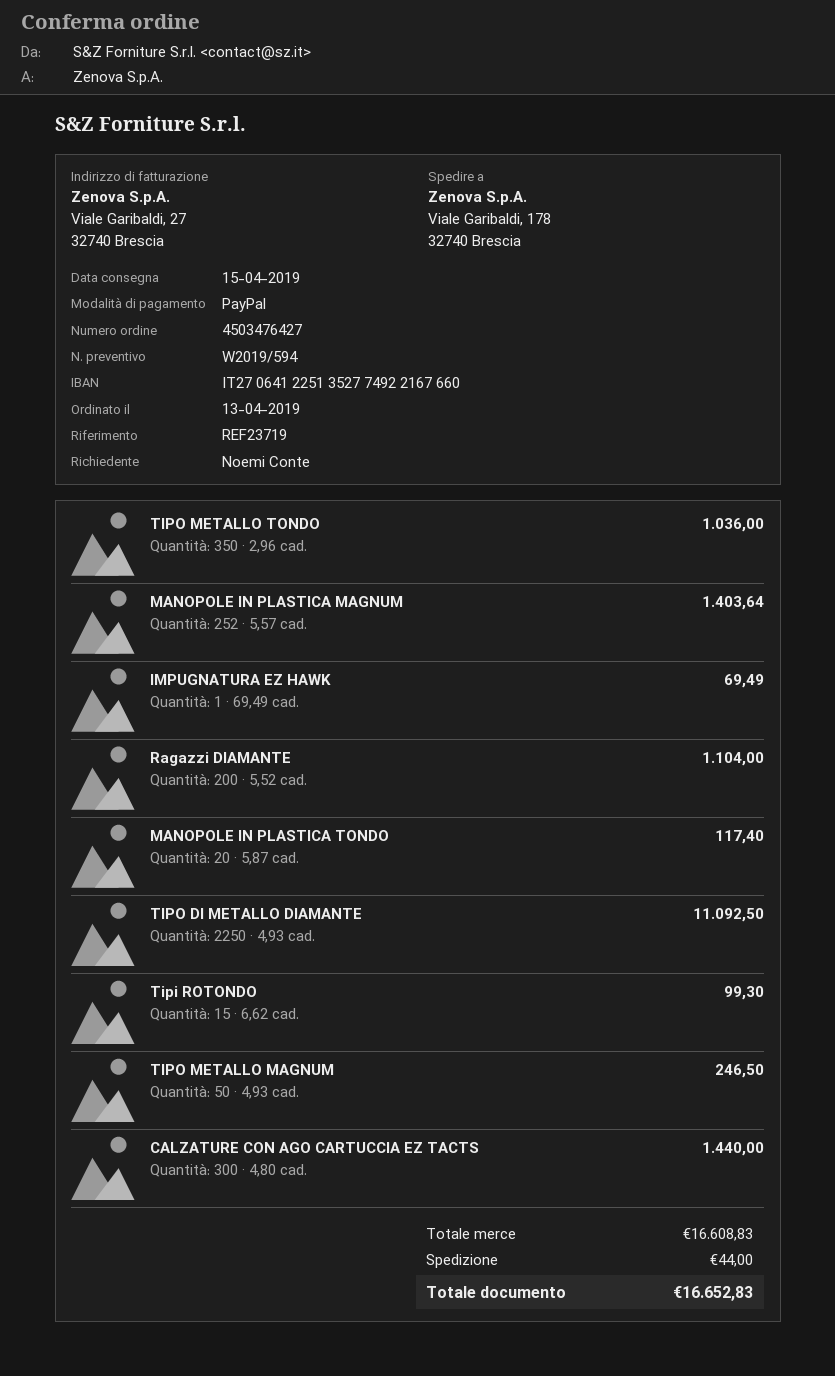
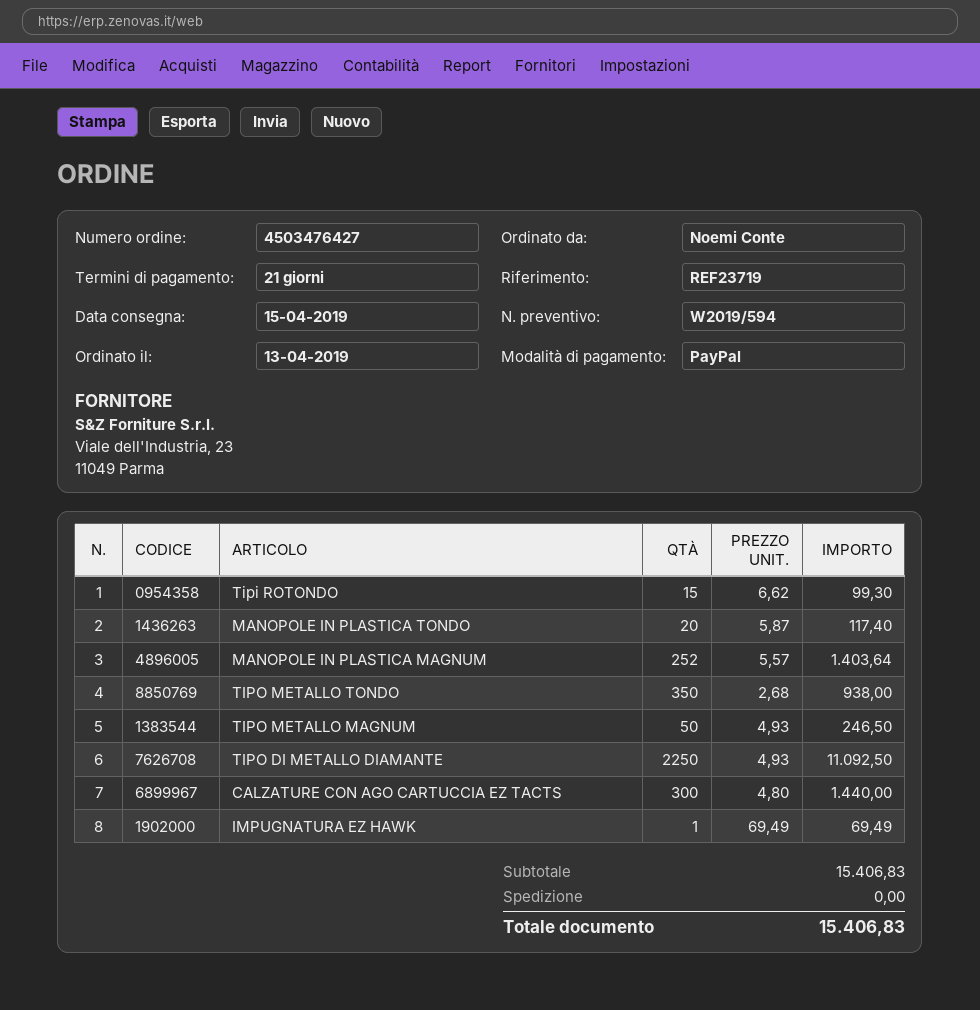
TIPO METALLO TONDO: 350 x 2.96 = 1036.00 -> 350 x 2.68 = 938.00
Ragazzi DIAMANTE: 200 x 5.52 = 1104.00 -> none
subtotal: 16608.83 -> 15406.83
shipping: 44.00 -> 0.00
total: 16652.83 -> 15406.83

